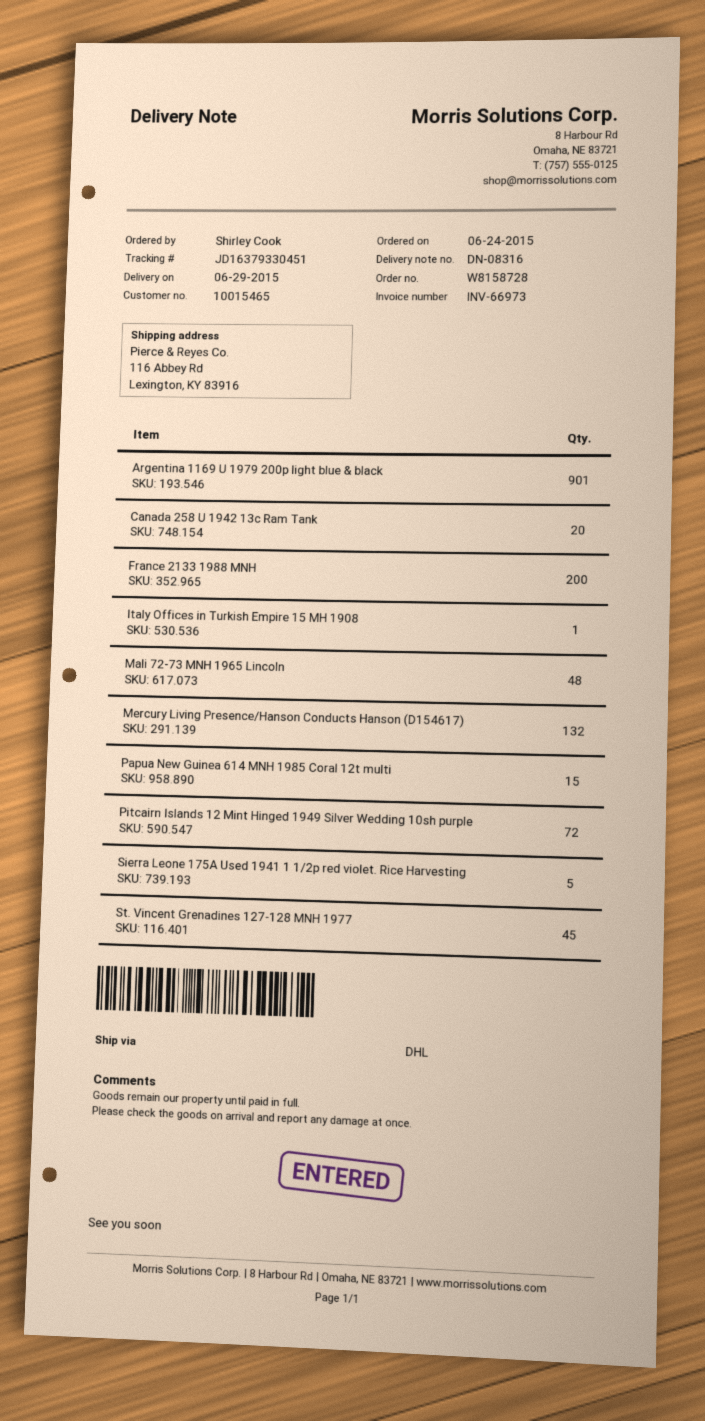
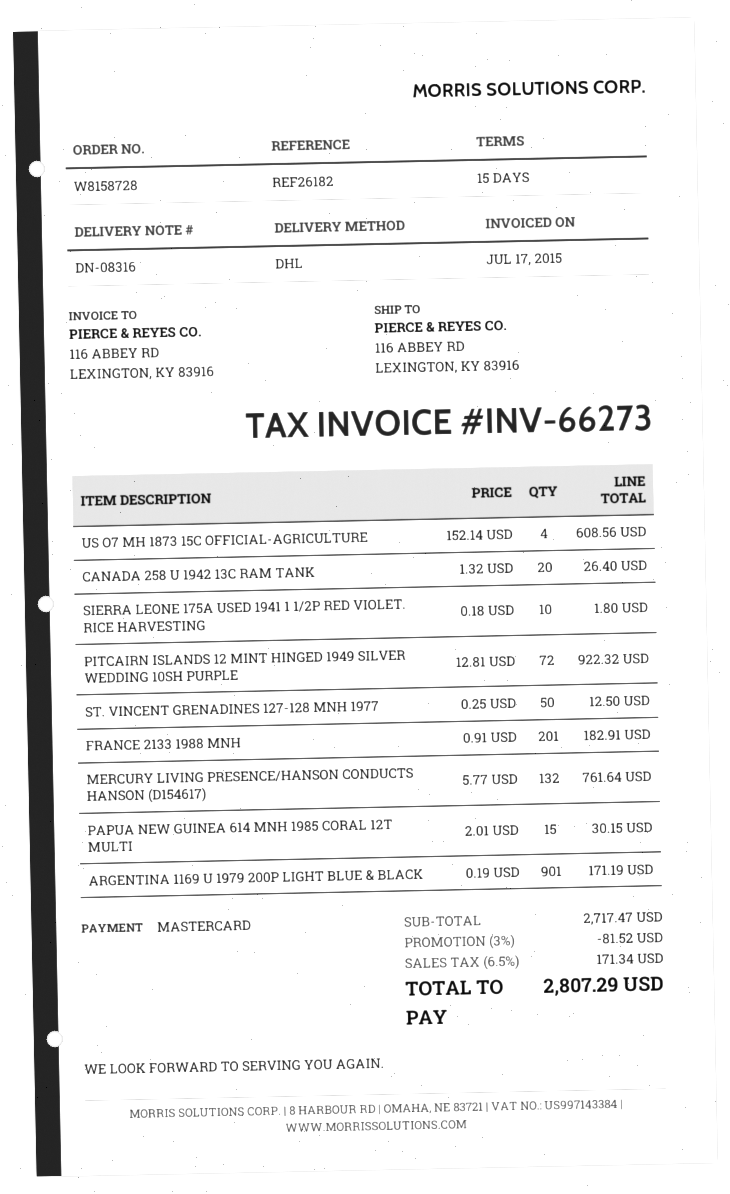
invoice number: INV-66973 -> INV-66273
France 2133 1988 MNH: 200 -> 201
Italy Offices in Turkish Empire 15 MH 1908: 1 -> none
Mali 72-73 MNH 1965 Lincoln: 48 -> none
Sierra Leone 175A Used 1941 1 1/2p red violet. Rice Harvesting: 5 -> 10
St. Vincent Grenadines 127-128 MNH 1977: 45 -> 50
US O7 MH 1873 15C OFFICIAL-AGRICULTURE: none -> 4

